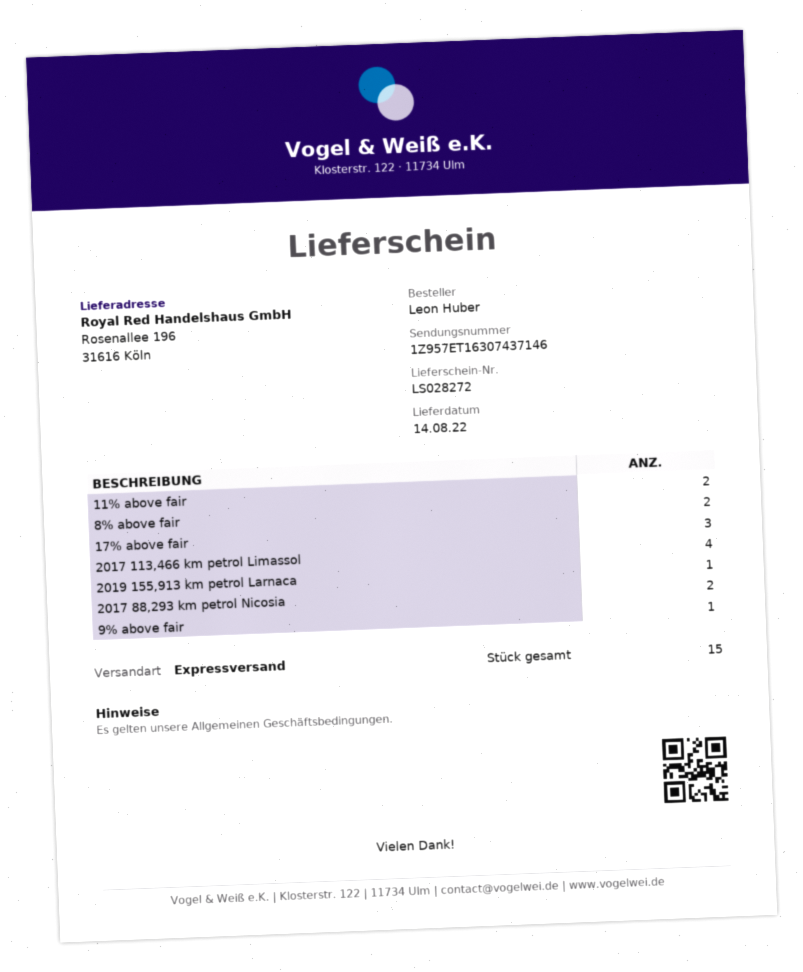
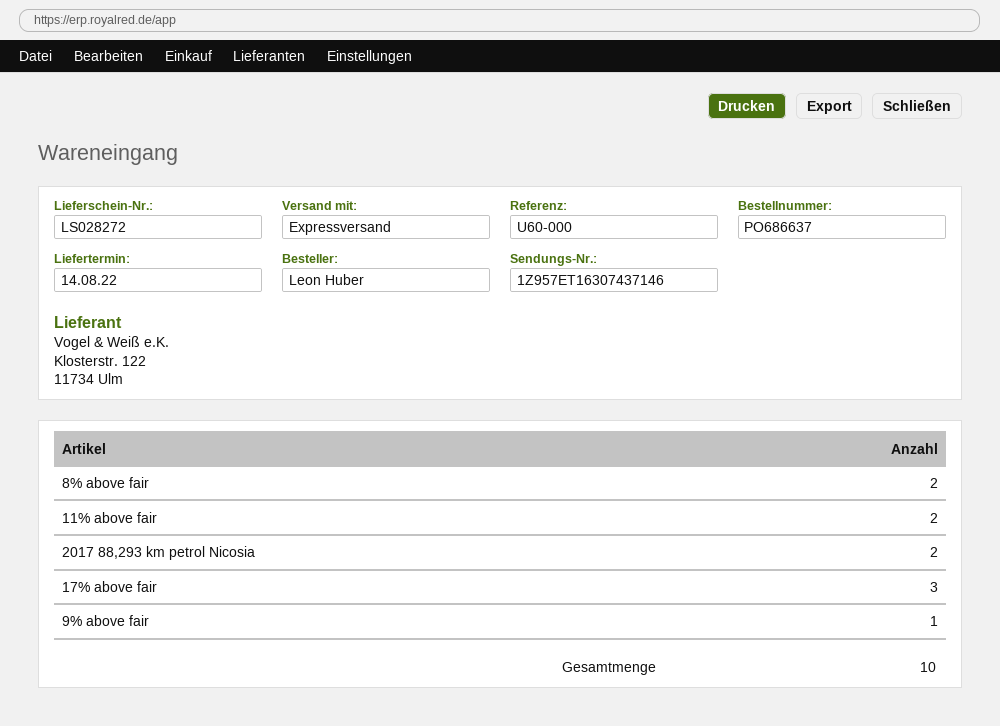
2017 113,466 km petrol Limassol: 4 -> none
2019 155,913 km petrol Larnaca: 1 -> none
total quantity: 15 -> 10

